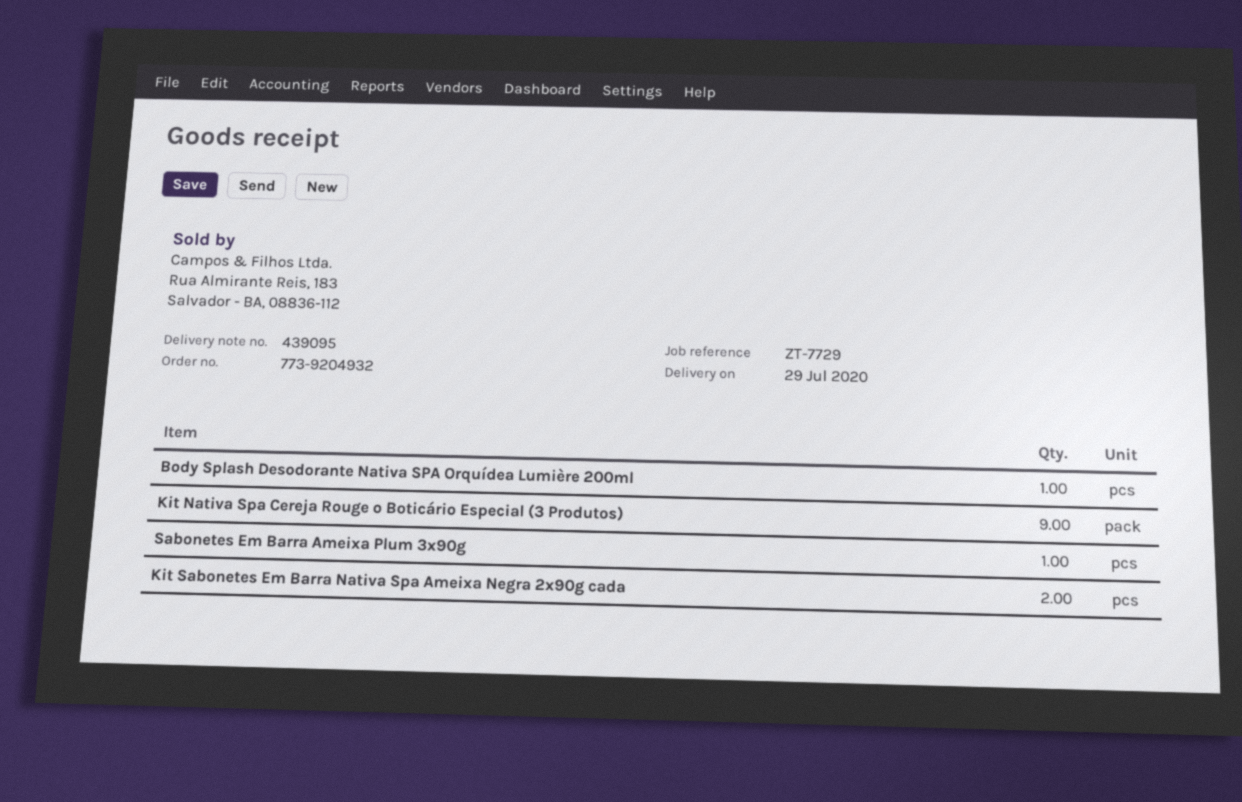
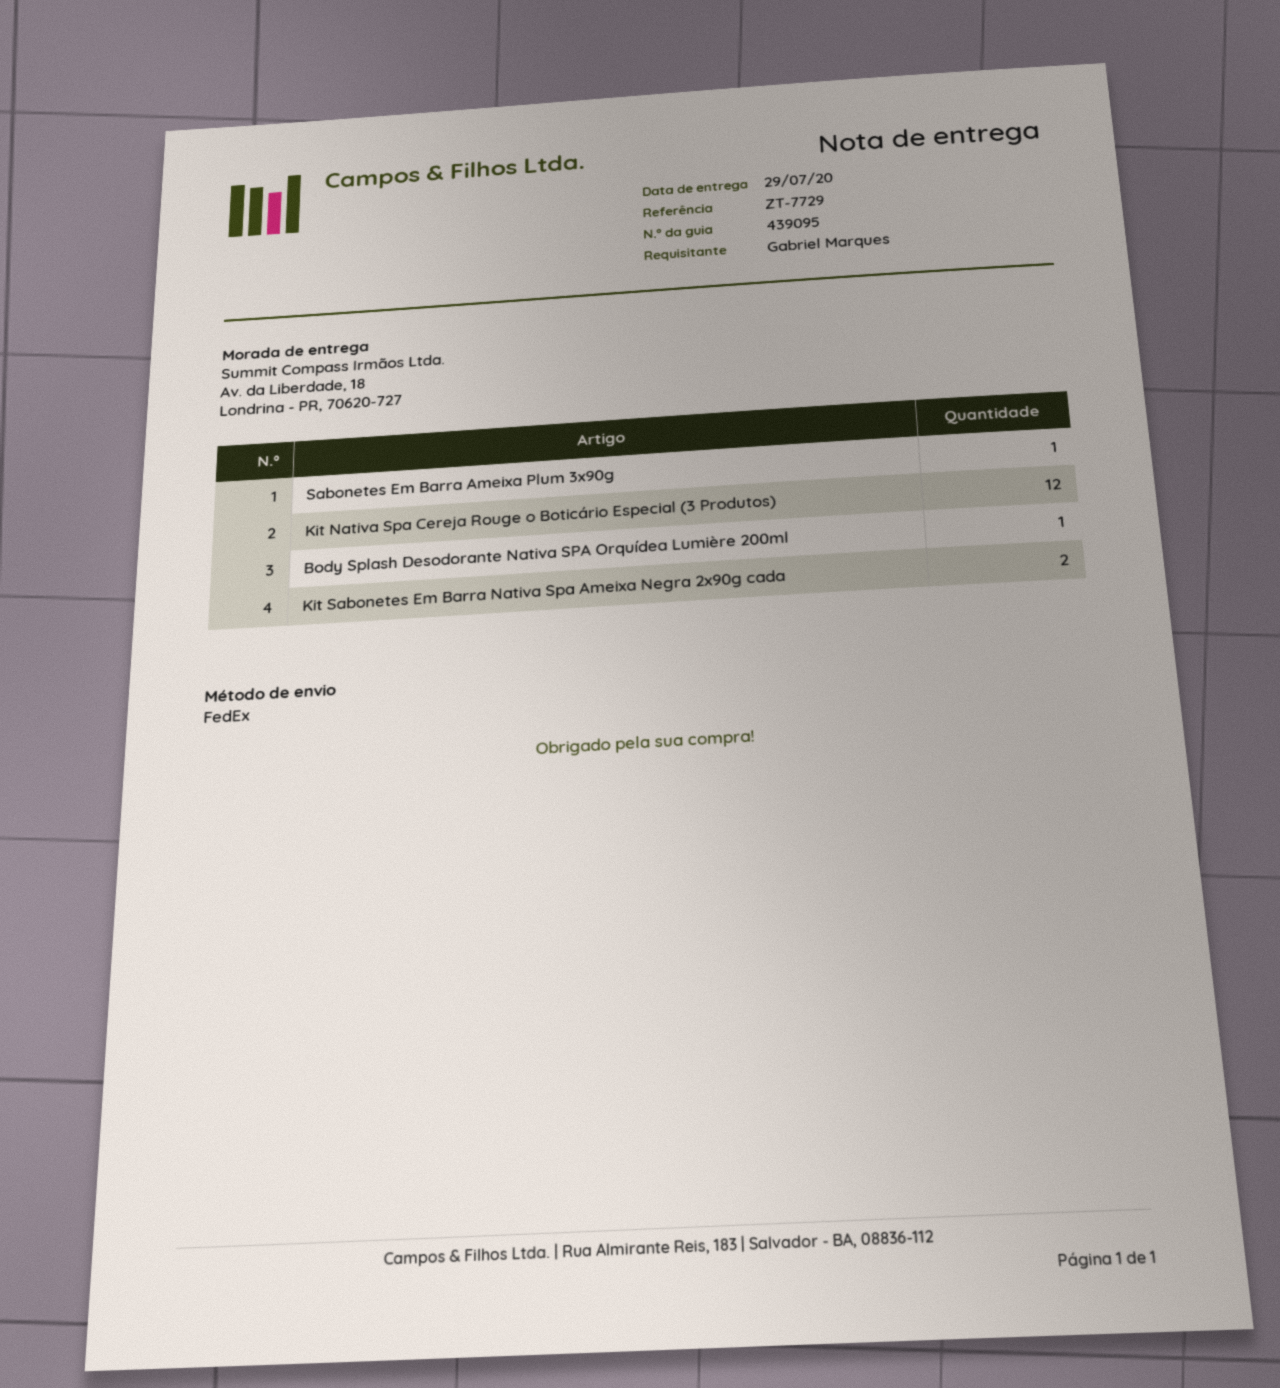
Kit Nativa Spa Cereja Rouge o Boticário Especial (3 Produtos): 9 -> 12

